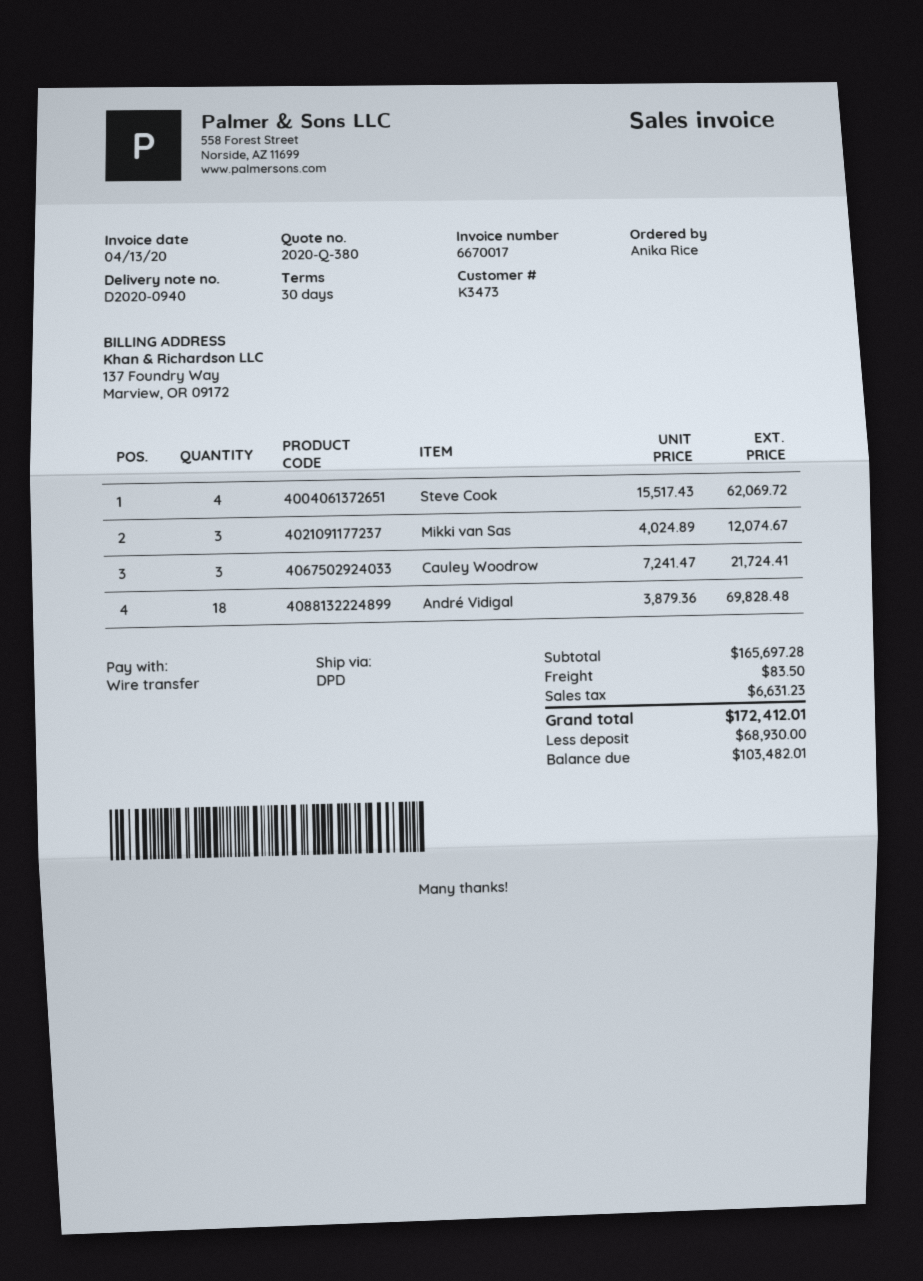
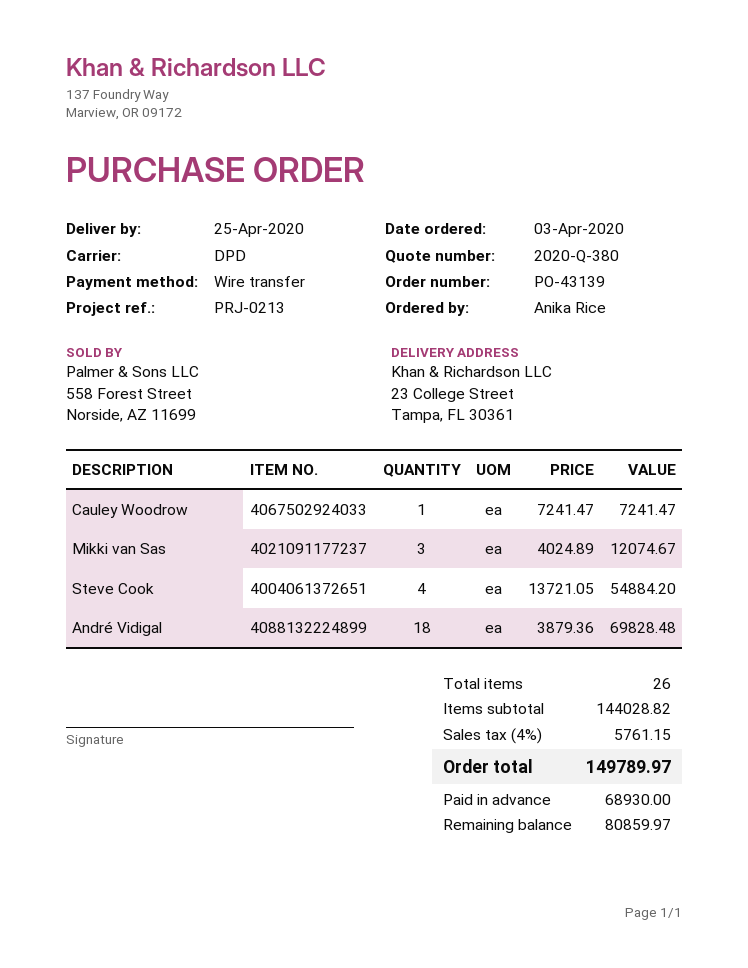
Steve Cook: 4 x 15517.43 = 62069.72 -> 4 x 13721.05 = 54884.20
Cauley Woodrow: 3 x 7241.47 = 21724.41 -> 1 x 7241.47 = 7241.47
subtotal: 165697.28 -> 144028.82
shipping: 83.50 -> none
tax: 6631.23 -> 5761.15
total: 172412.01 -> 149789.97
balance: 103482.01 -> 80859.97

